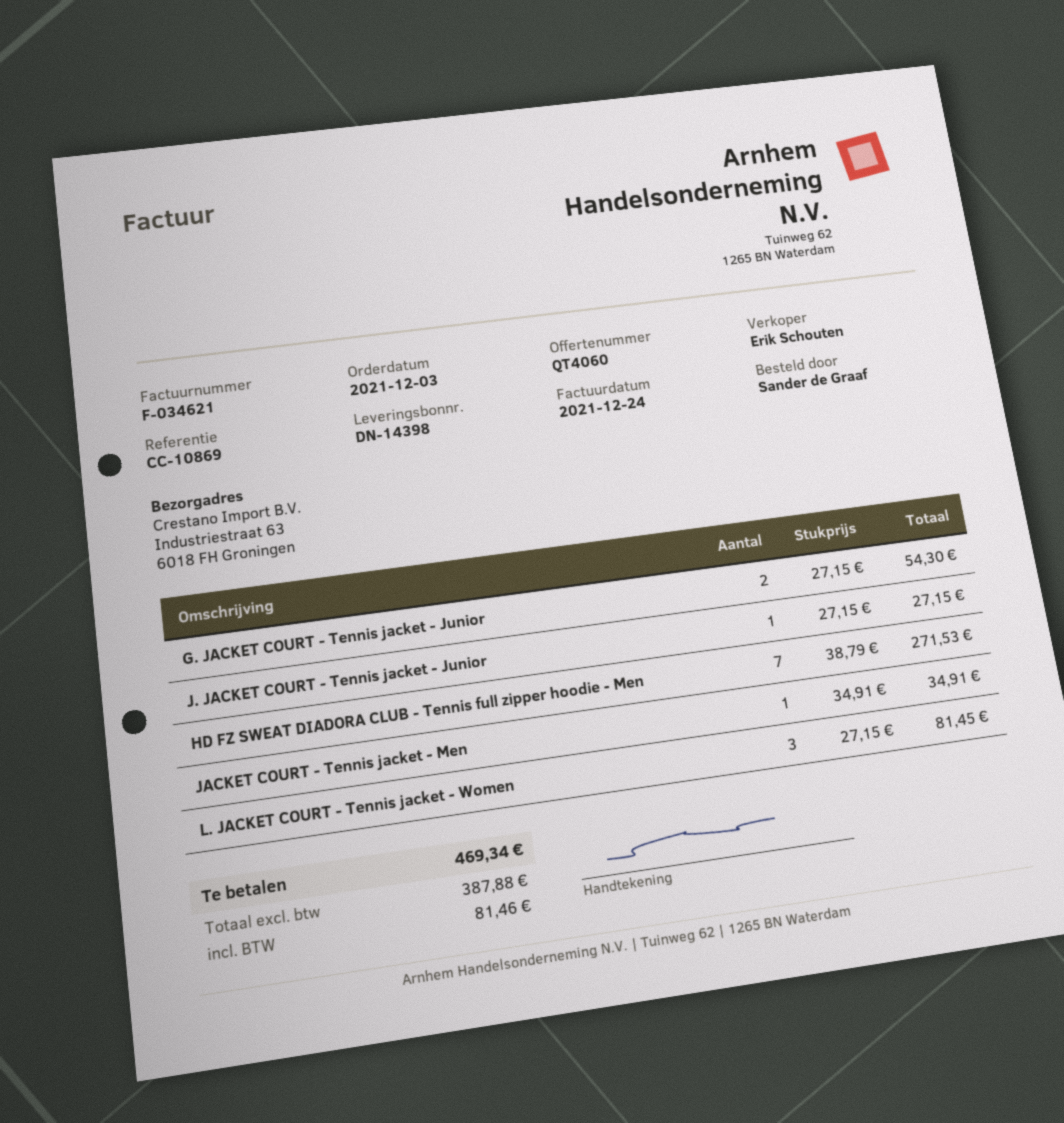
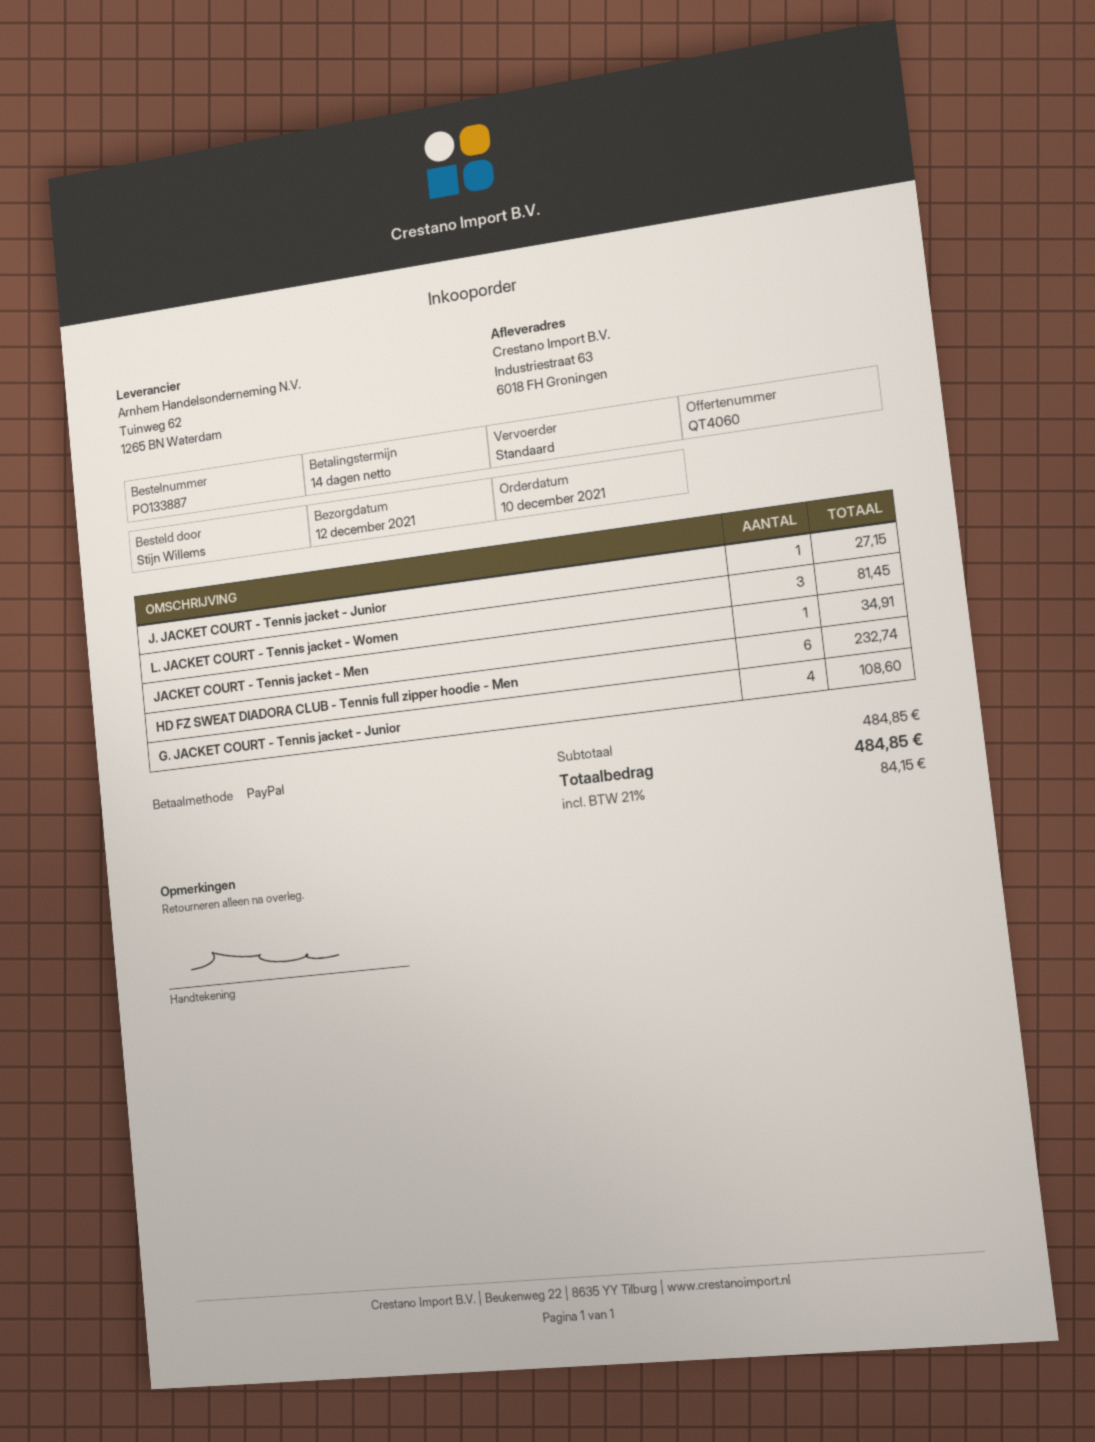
order date: 2021-12-03 -> 2021-12-10
ordered by: Sander de Graaf -> Stijn Willems
G. JACKET COURT - Tennis jacket - Junior: 2 for 54.30 -> 4 for 108.60
HD FZ SWEAT DIADORA CLUB - Tennis full zipper hoodie - Men: 7 for 271.53 -> 6 for 232.74
tax: 81.46 -> 84.15
total: 469.34 -> 484.85

